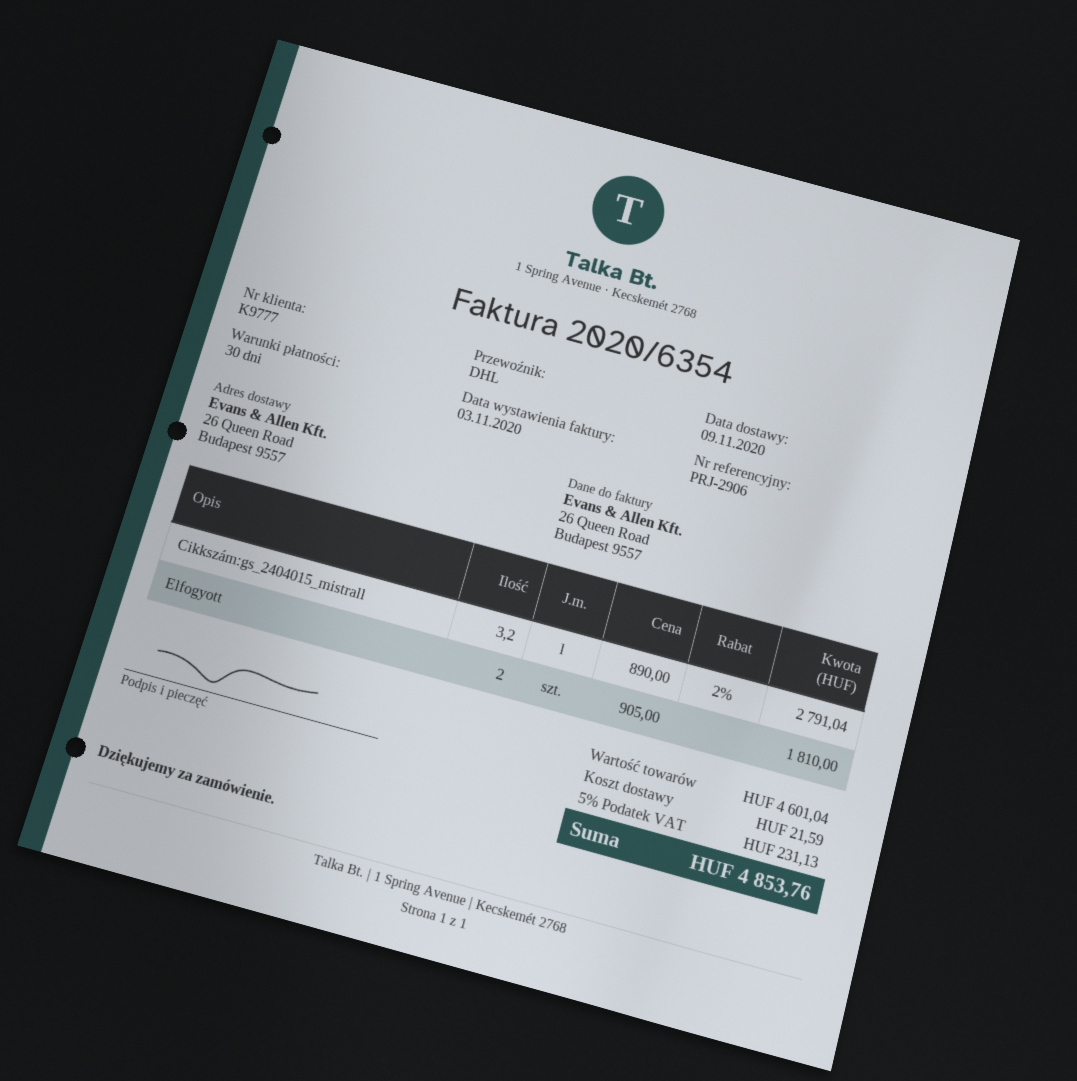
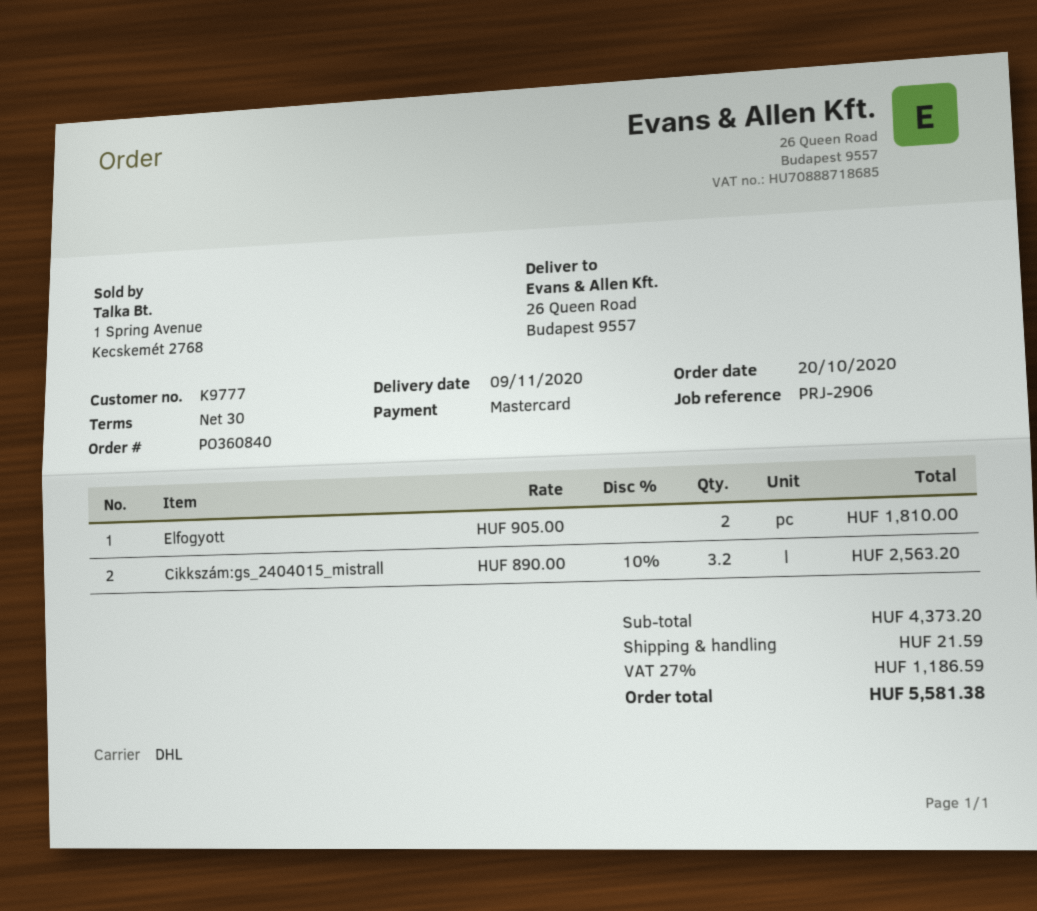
Cikkszám:gs_2404015_mistrall: 3.2 x 890.00 - 2% = 2791.04 -> 3.2 x 890.00 - 10% = 2563.20
subtotal: 4601.04 -> 4373.20
tax: 5% = 231.13 -> 27% = 1186.59
total: 4853.76 -> 5581.38

